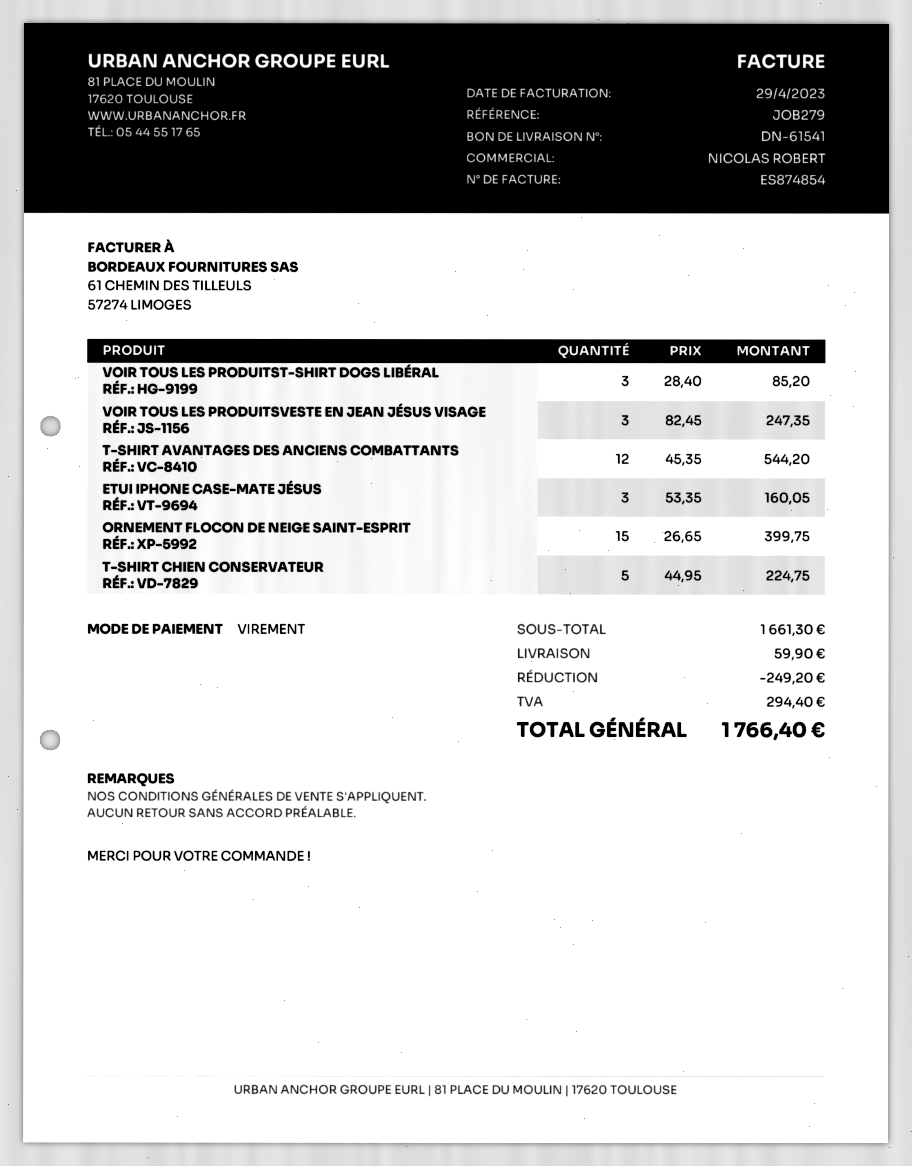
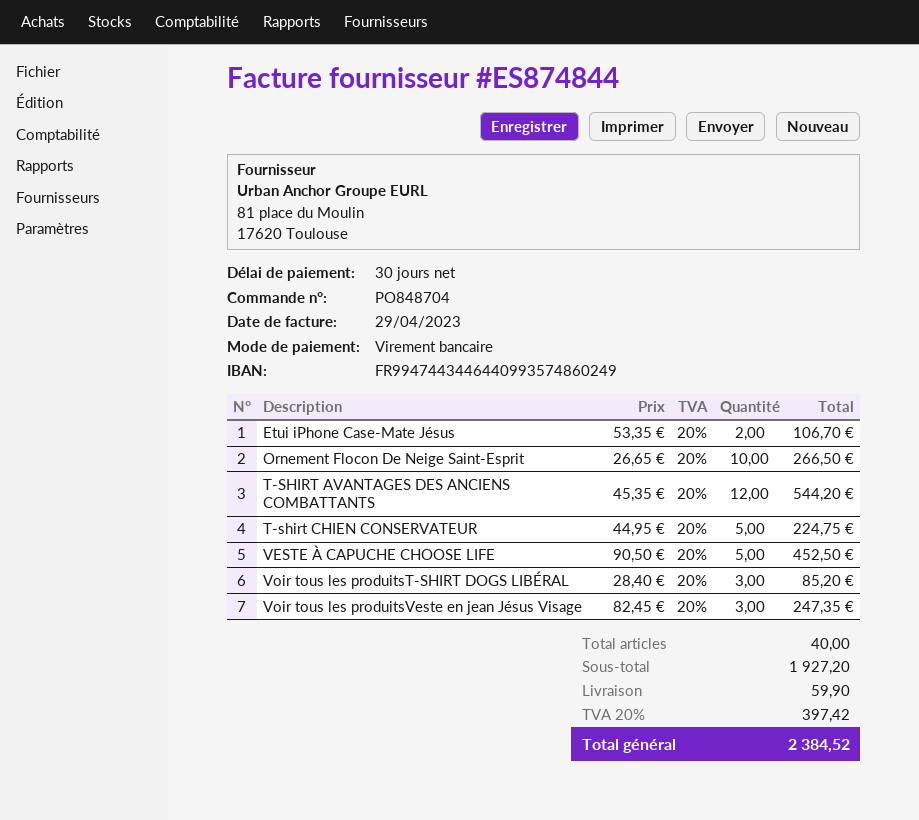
invoice number: ES874854 -> ES874844
ETUI IPHONE CASE-MATE JÉSUS: 3 x 53.35 = 160.05 -> 2 x 53.35 = 106.70
ORNEMENT FLOCON DE NEIGE SAINT-ESPRIT: 15 x 26.65 = 399.75 -> 10 x 26.65 = 266.50
VESTE À CAPUCHE CHOOSE LIFE: none -> 5 x 90.50 = 452.50
subtotal: 1661.30 -> 1927.20
discount: 249.20 -> none
tax: 294.40 -> 397.42
total: 1766.40 -> 2384.52

